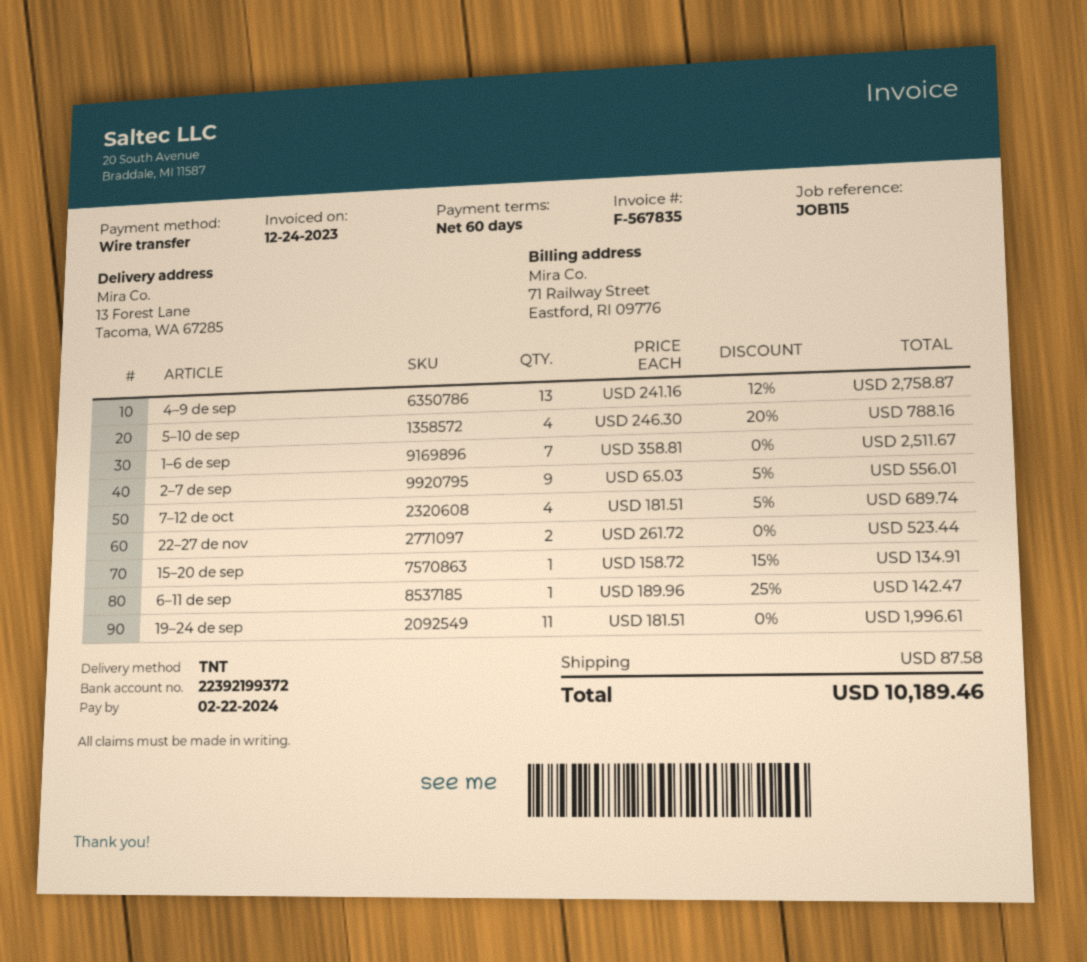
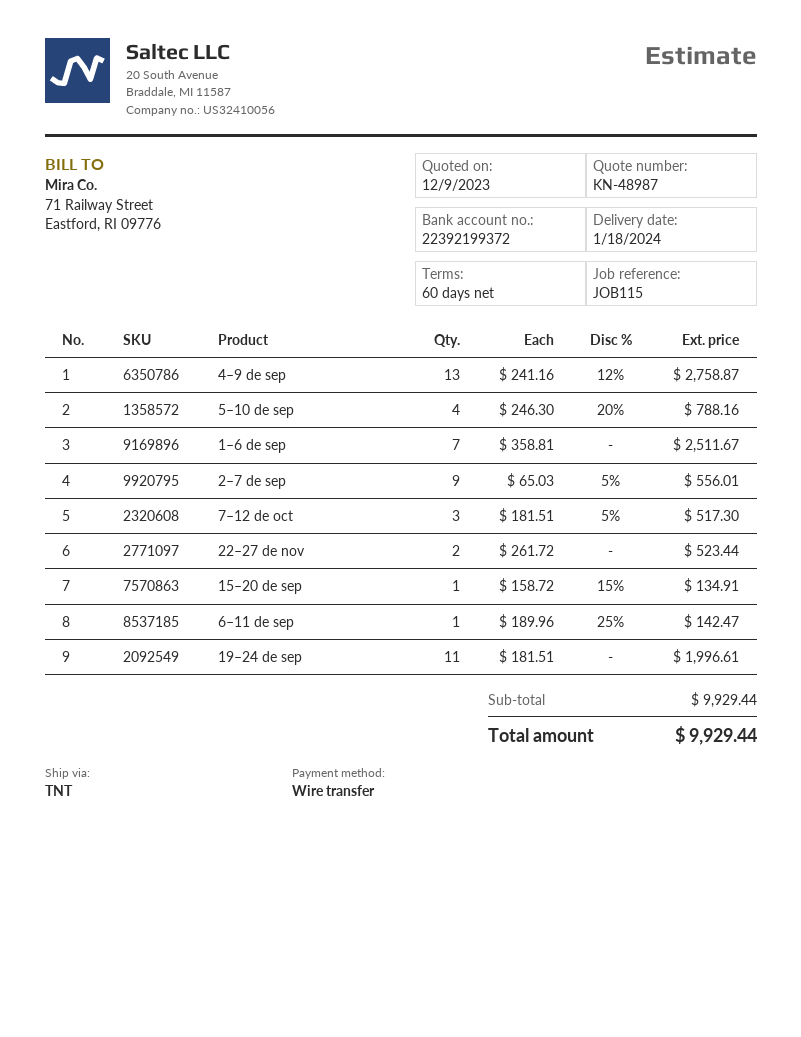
7–12 de oct: 4 x 181.51 - 5% = 689.74 -> 3 x 181.51 - 5% = 517.30
shipping: 87.58 -> none
total: 10189.46 -> 9929.44

